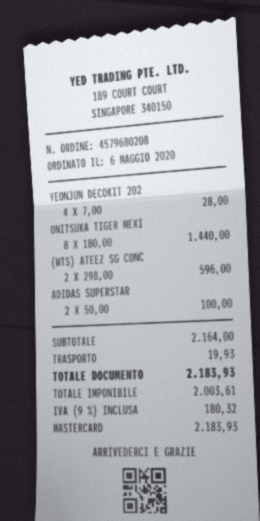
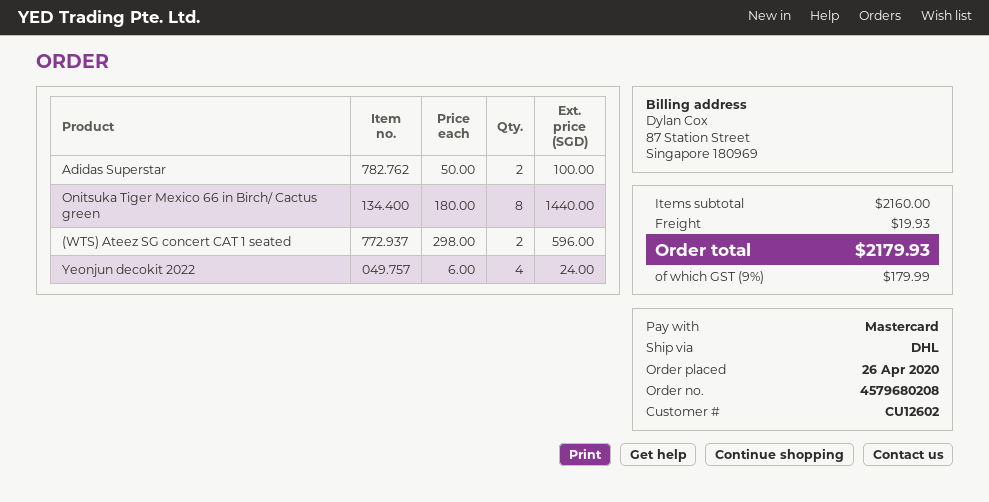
order date: 2020-05-06 -> 2020-04-26
YEONJUN DECOKIT 202: 4 x 7.00 = 28.00 -> 4 x 6.00 = 24.00
subtotal: 2164.00 -> 2160.00
tax: 9% = 180.32 -> 9% = 179.99
total: 2183.93 -> 2179.93

